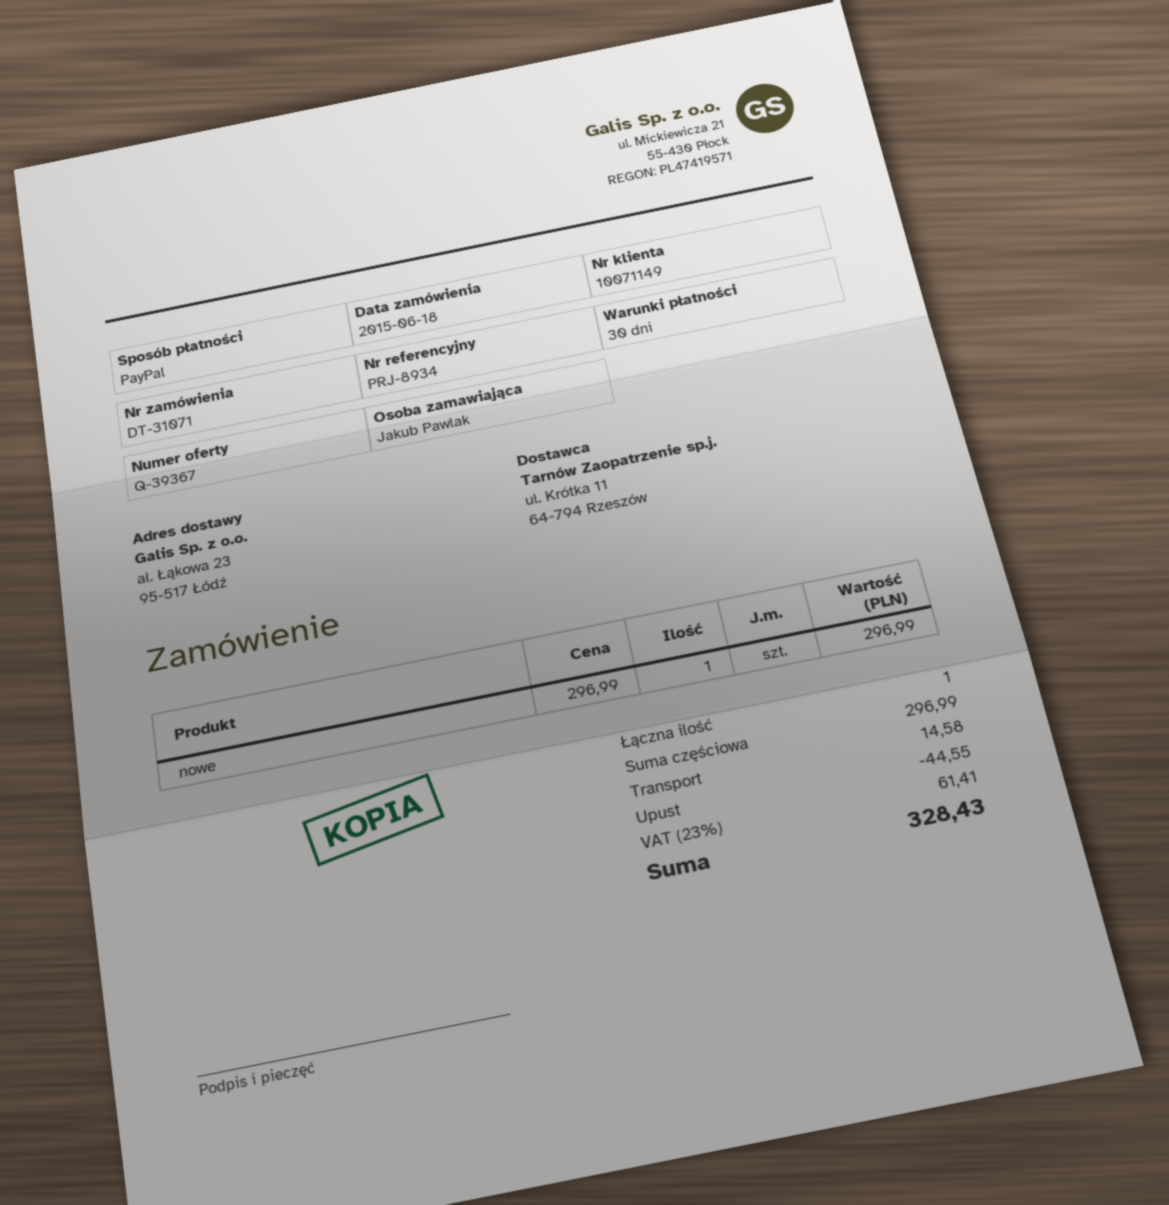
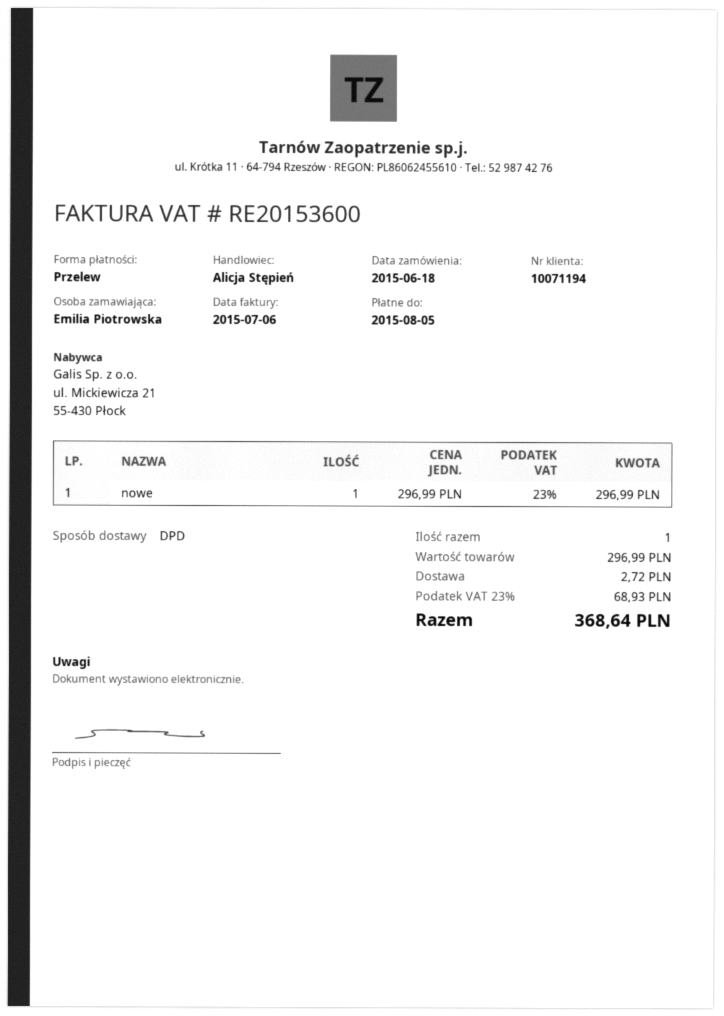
customer number: 10071149 -> 10071194
ordered by: Jakub Pawlak -> Emilia Piotrowska
payment method: PayPal -> bank transfer
discount: 44.55 -> none
shipping: 14.58 -> 2.72
tax: 23% = 61.41 -> 23% = 68.93
total: 328.43 -> 368.64

